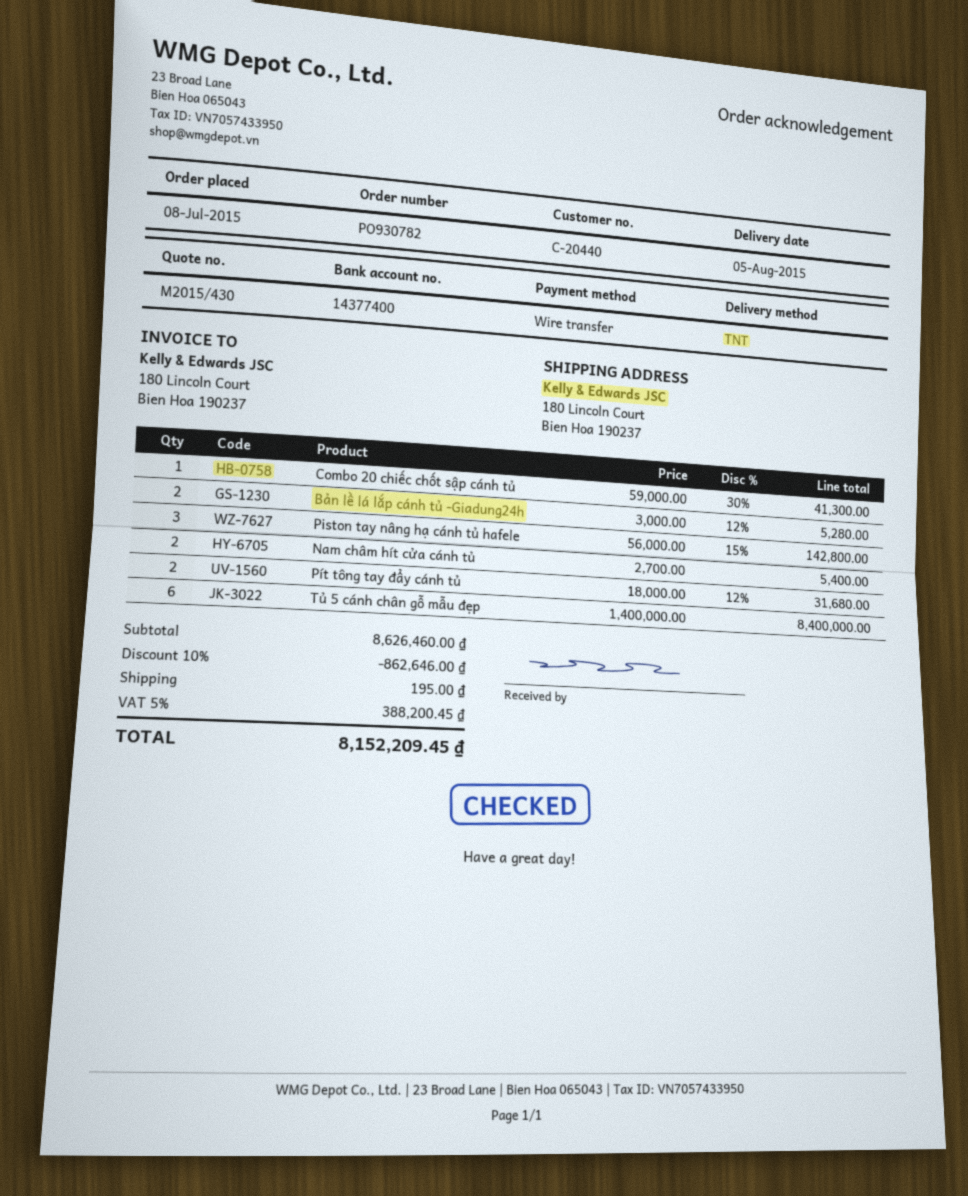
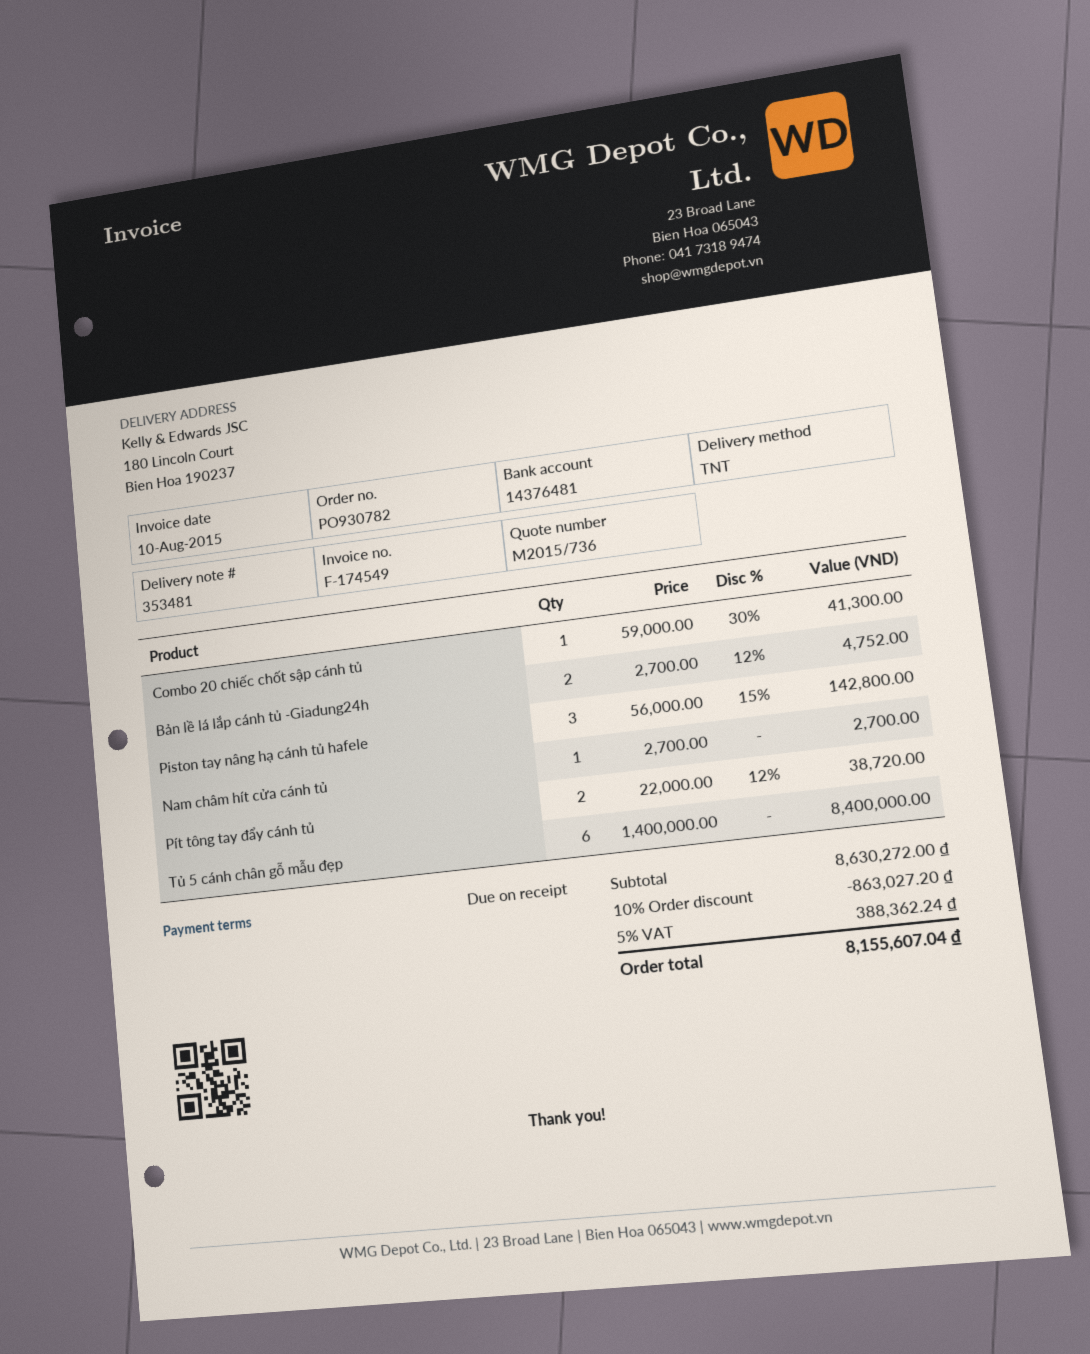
quote number: M2015/430 -> M2015/736
bank account: 14377400 -> 14376481
Bản lề lá lắp cánh tủ -Giadung24h: 2 x 3000.00 - 12% = 5280.00 -> 2 x 2700.00 - 12% = 4752.00
Nam châm hít cửa cánh tủ: 2 x 2700.00 = 5400.00 -> 1 x 2700.00 = 2700.00
Pít tông tay đẩy cánh tủ: 2 x 18000.00 - 12% = 31680.00 -> 2 x 22000.00 - 12% = 38720.00
subtotal: 8626460.00 -> 8630272.00
discount: 10% = 862646.00 -> 10% = 863027.20
shipping: 195.00 -> none
tax: 5% = 388200.45 -> 5% = 388362.24
total: 8152209.45 -> 8155607.04

